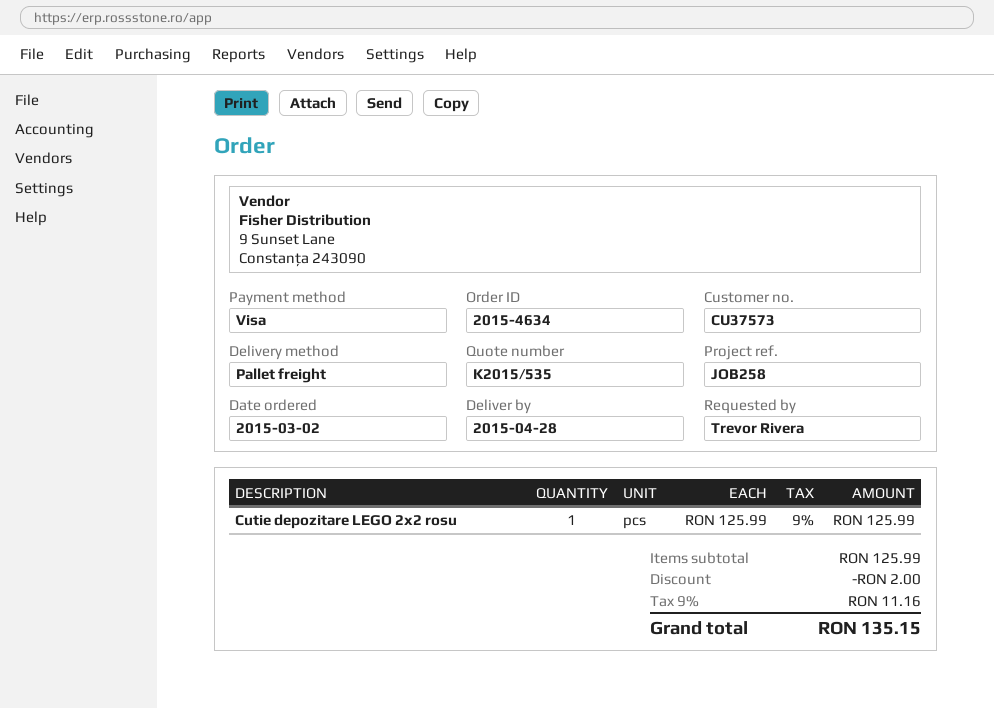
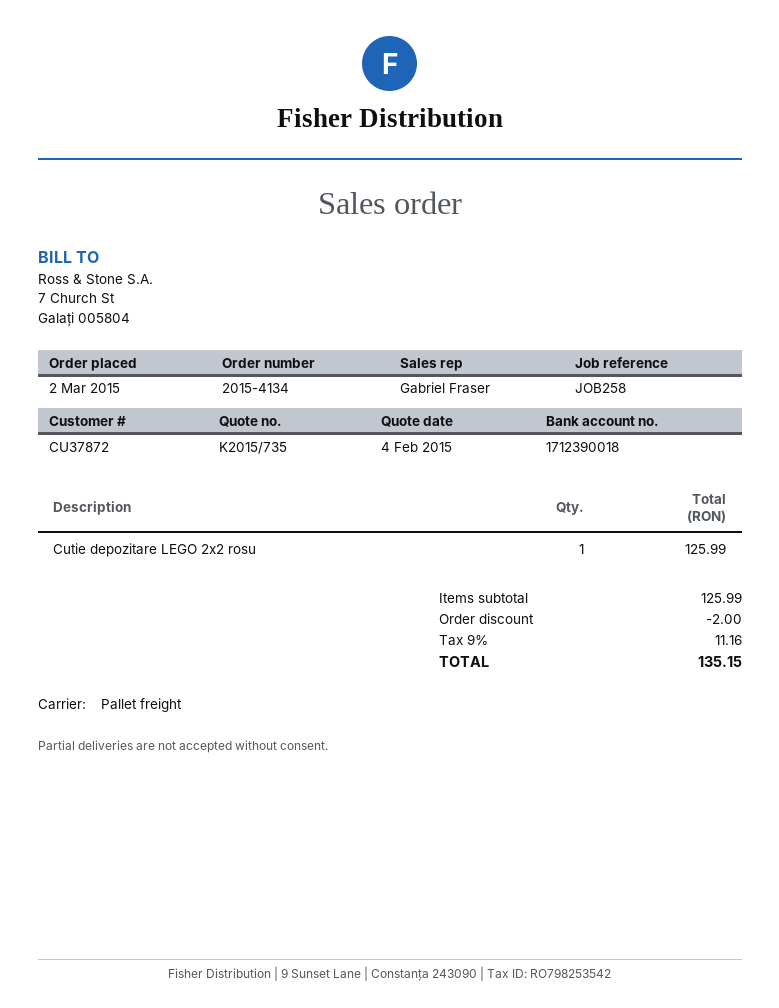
quote number: K2015/535 -> K2015/735
order number: 2015-4634 -> 2015-4134
customer number: CU37573 -> CU37872

